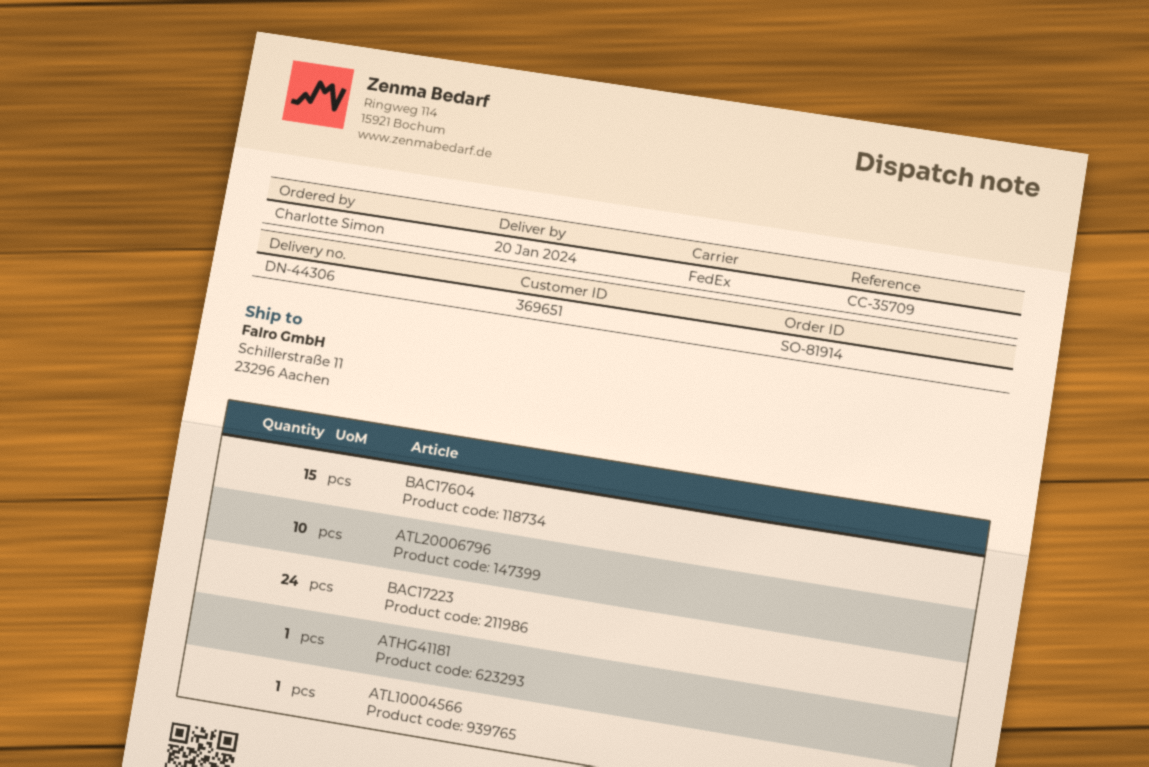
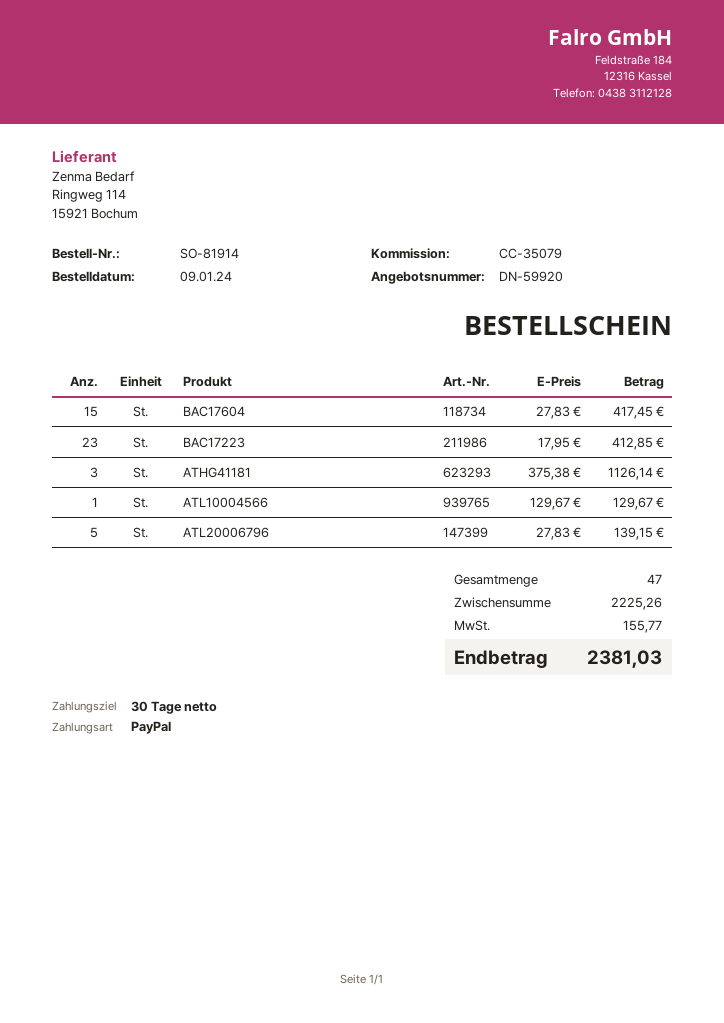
reference: CC-35709 -> CC-35079
ATL20006796: 10 -> 5
BAC17223: 24 -> 23
ATHG41181: 1 -> 3

